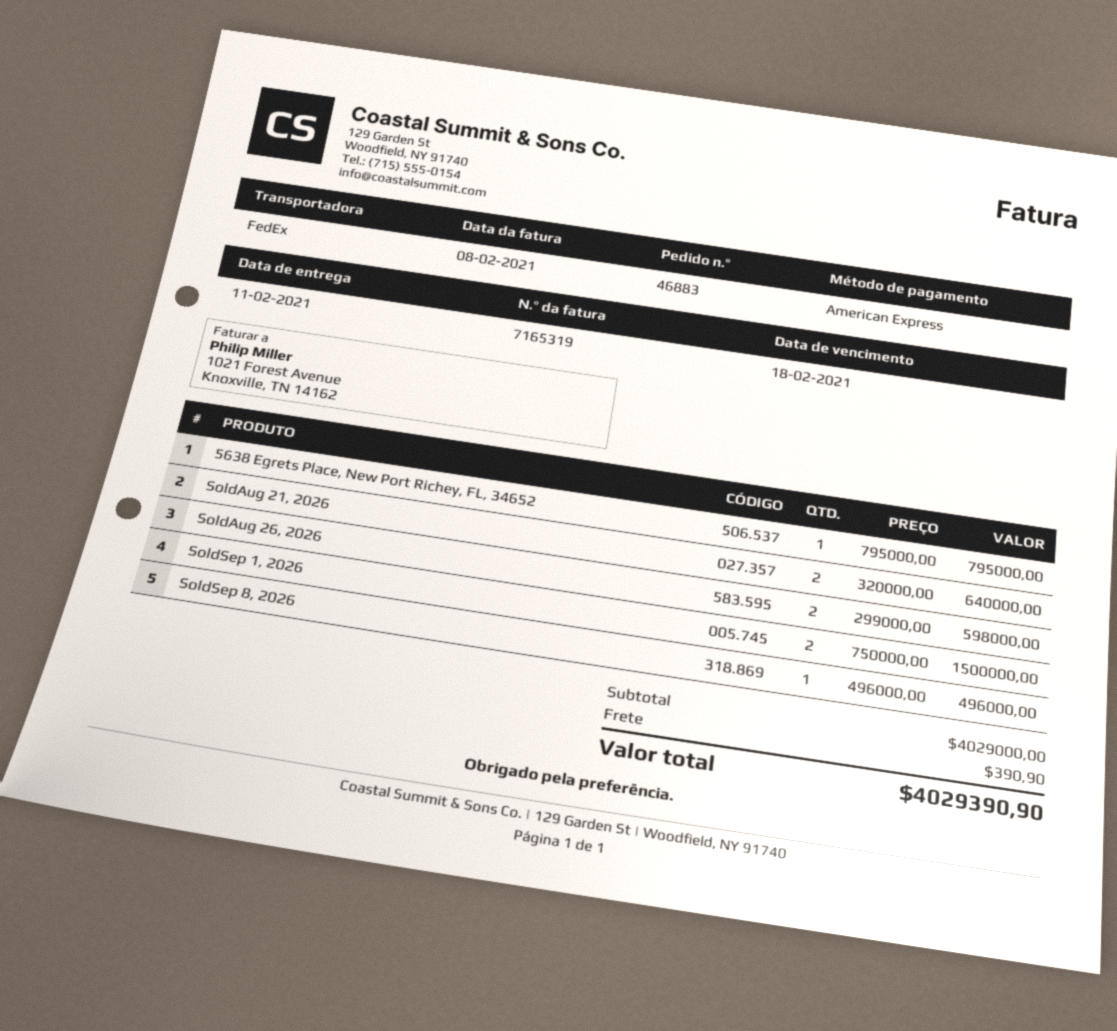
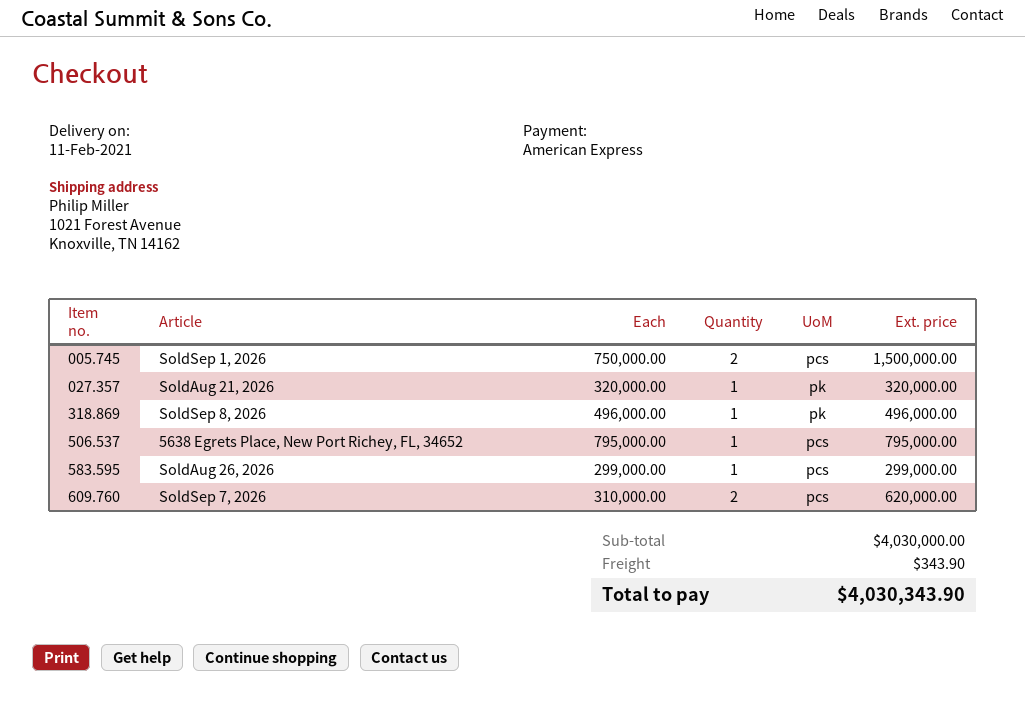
SoldAug 21, 2026: 2 x 320000.00 = 640000.00 -> 1 x 320000.00 = 320000.00
SoldAug 26, 2026: 2 x 299000.00 = 598000.00 -> 1 x 299000.00 = 299000.00
SoldSep 7, 2026: none -> 2 x 310000.00 = 620000.00
subtotal: 4029000.00 -> 4030000.00
shipping: 390.90 -> 343.90
total: 4029390.90 -> 4030343.90

